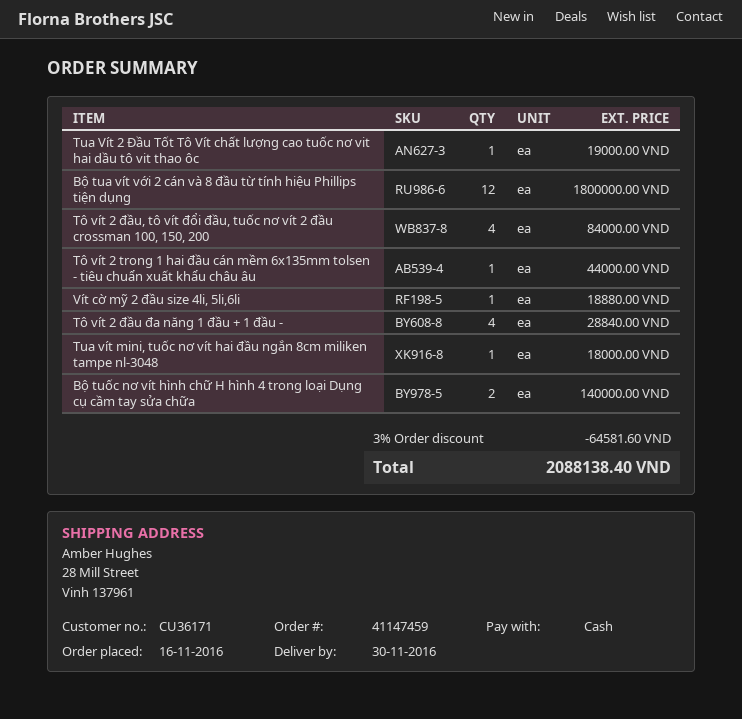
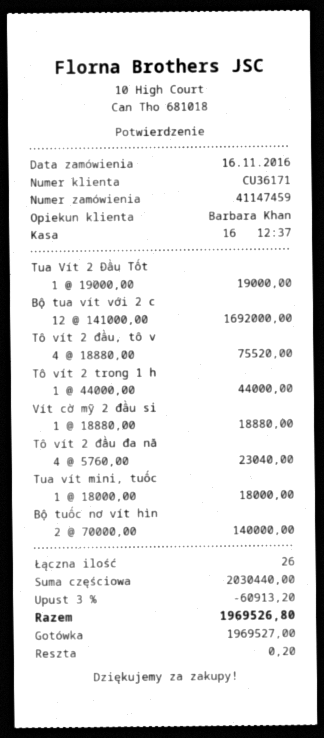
Bộ tua vít với 2 cán và 8 đầu từ tính hiệu Phillips tiện dụng: 12 for 1800000.00 -> 12 for 1692000.00
Tô vít 2 đầu, tô vít đổi đầu, tuốc nơ vít 2 đầu crossman 100, 150, 200: 4 for 84000.00 -> 4 for 75520.00
Tô vít 2 đầu đa năng 1 đầu + 1 đầu -: 4 for 28840.00 -> 4 for 23040.00
discount: 3% = 64581.60 -> 3% = 60913.20
total: 2088138.40 -> 1969526.80

